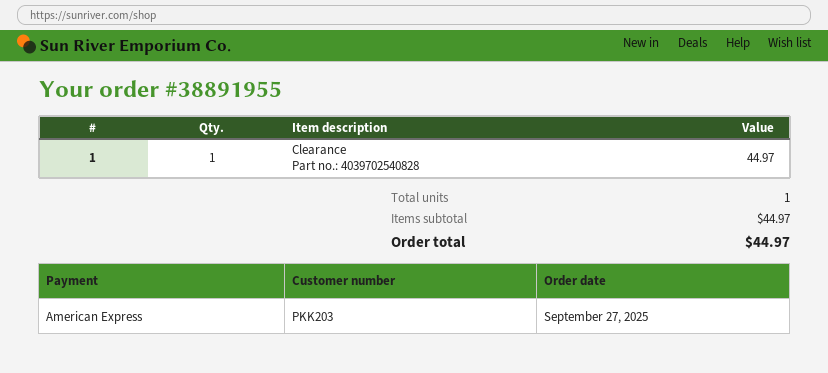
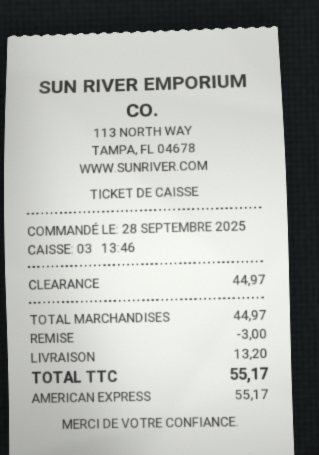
order date: 2025-09-27 -> 2025-09-28
discount: none -> 3.00
shipping: none -> 13.20
total: 44.97 -> 55.17

